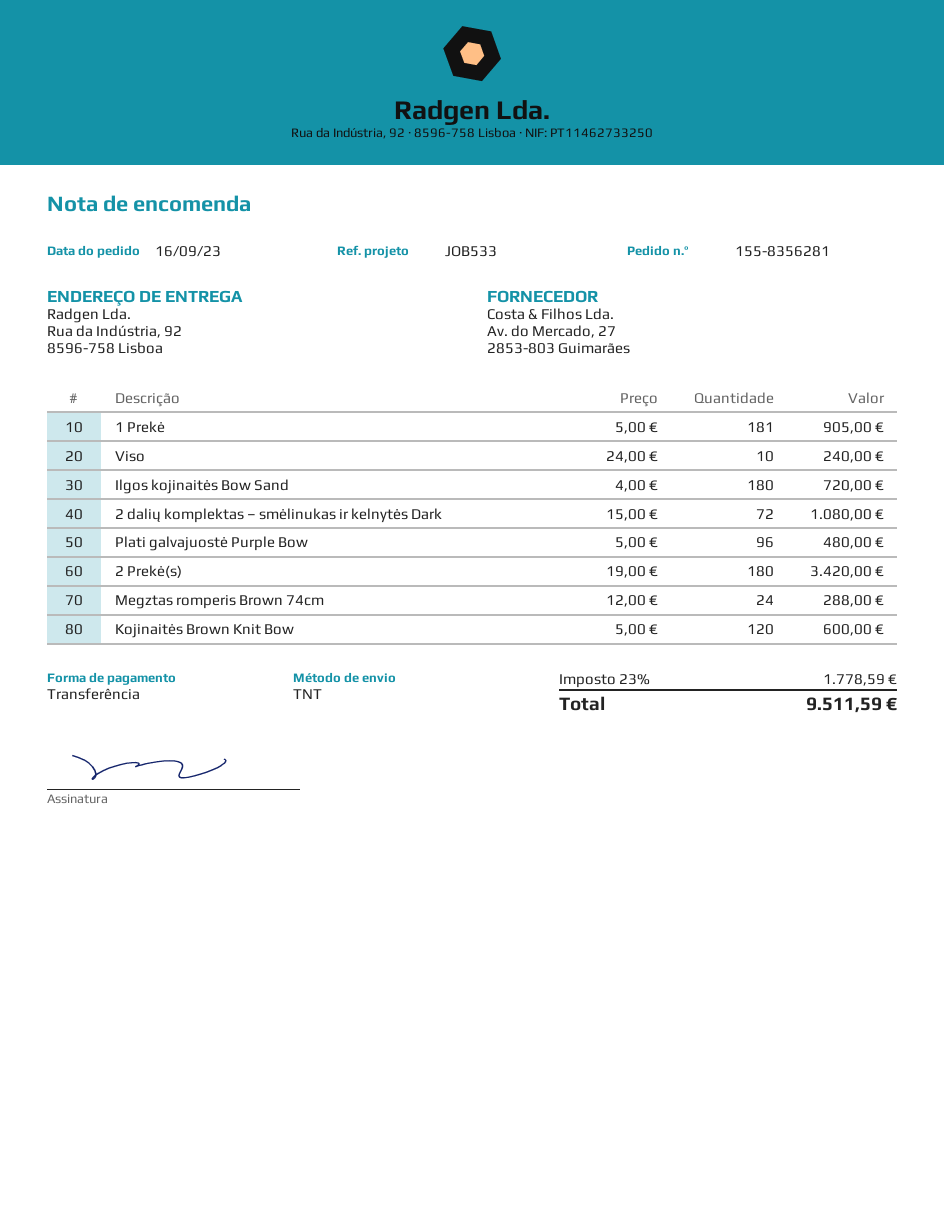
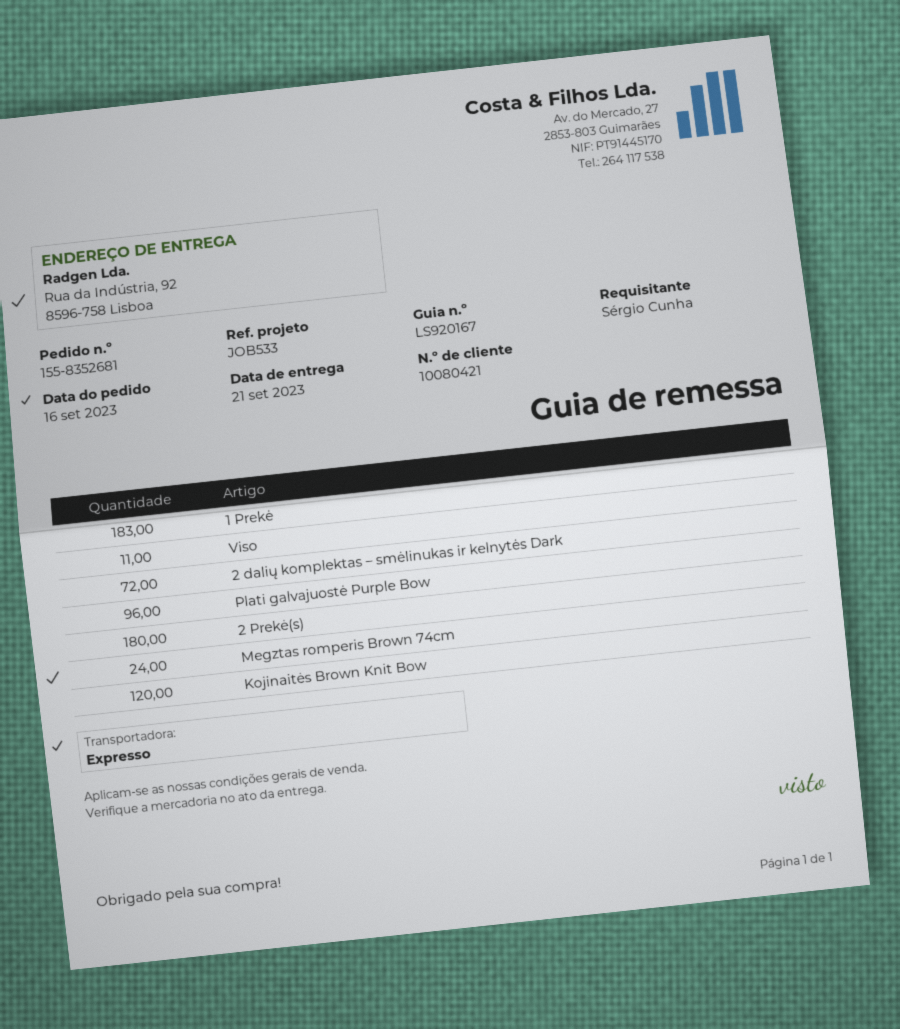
order number: 155-8356281 -> 155-8352681
shipping method: TNT -> express
1 Prekė: 181 -> 183
Viso: 10 -> 11
Ilgos kojinaitės Bow Sand: 180 -> none

